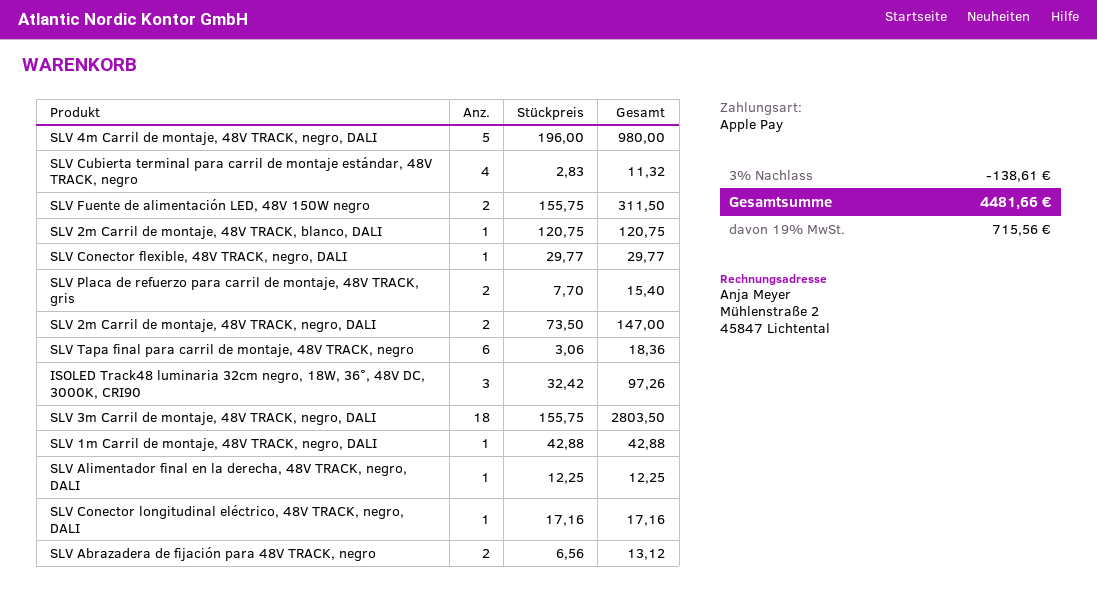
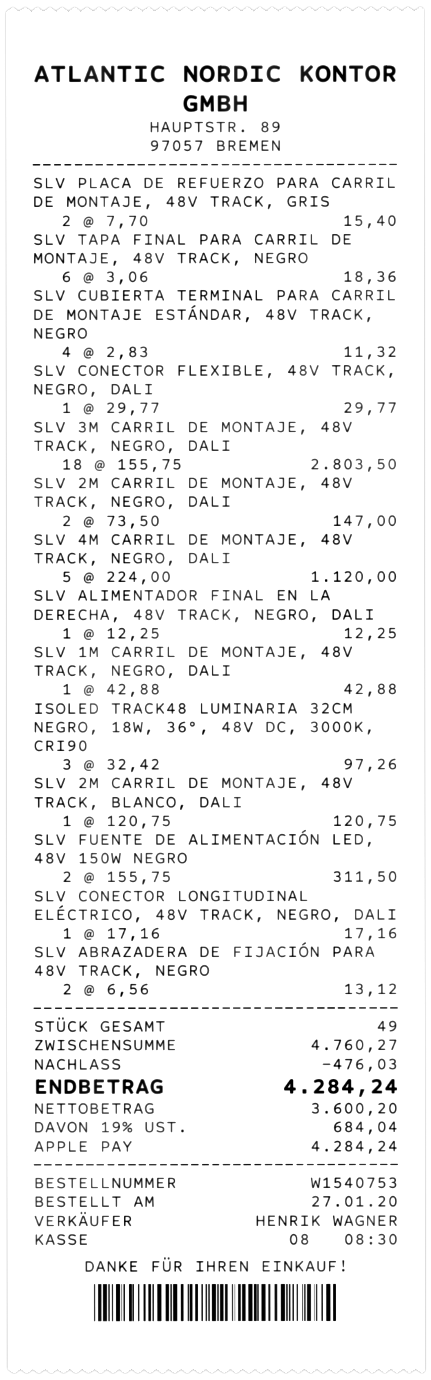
SLV 4m Carril de montaje, 48V TRACK, negro, DALI: 5 x 196.00 = 980.00 -> 5 x 224.00 = 1120.00
discount: 138.61 -> 476.03
tax: 19% = 715.56 -> 19% = 684.04
total: 4481.66 -> 4284.24

